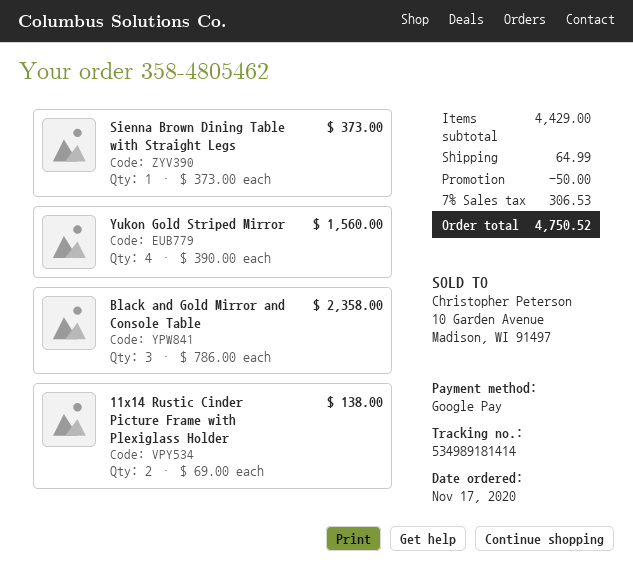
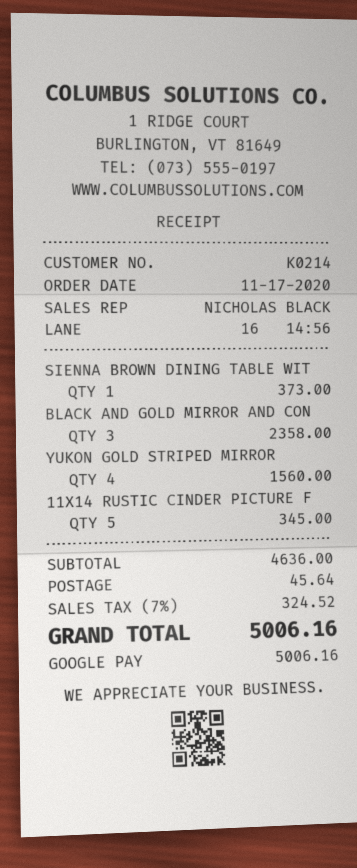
11x14 Rustic Cinder Picture Frame with Plexiglass Holder: 2 for 138.00 -> 5 for 345.00
subtotal: 4429.00 -> 4636.00
discount: 50.00 -> none
shipping: 64.99 -> 45.64
tax: 7% = 306.53 -> 7% = 324.52
total: 4750.52 -> 5006.16

